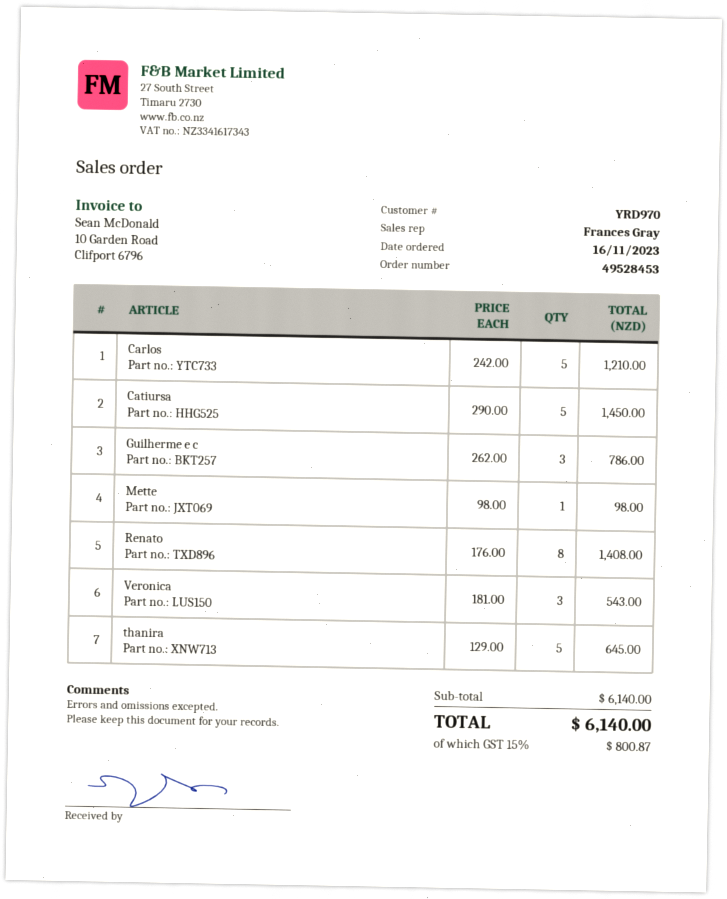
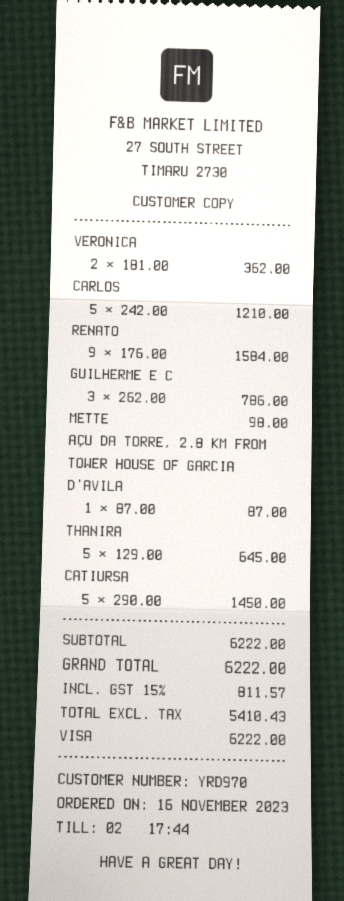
Renato: 8 x 176.00 = 1408.00 -> 9 x 176.00 = 1584.00
Veronica: 3 x 181.00 = 543.00 -> 2 x 181.00 = 362.00
AÇU DA TORRE, 2.8 KM FROM TOWER HOUSE OF GARCIA D'AVILA: none -> 1 x 87.00 = 87.00
subtotal: 6140.00 -> 6222.00
tax: 15% = 800.87 -> 15% = 811.57
total: 6140.00 -> 6222.00

